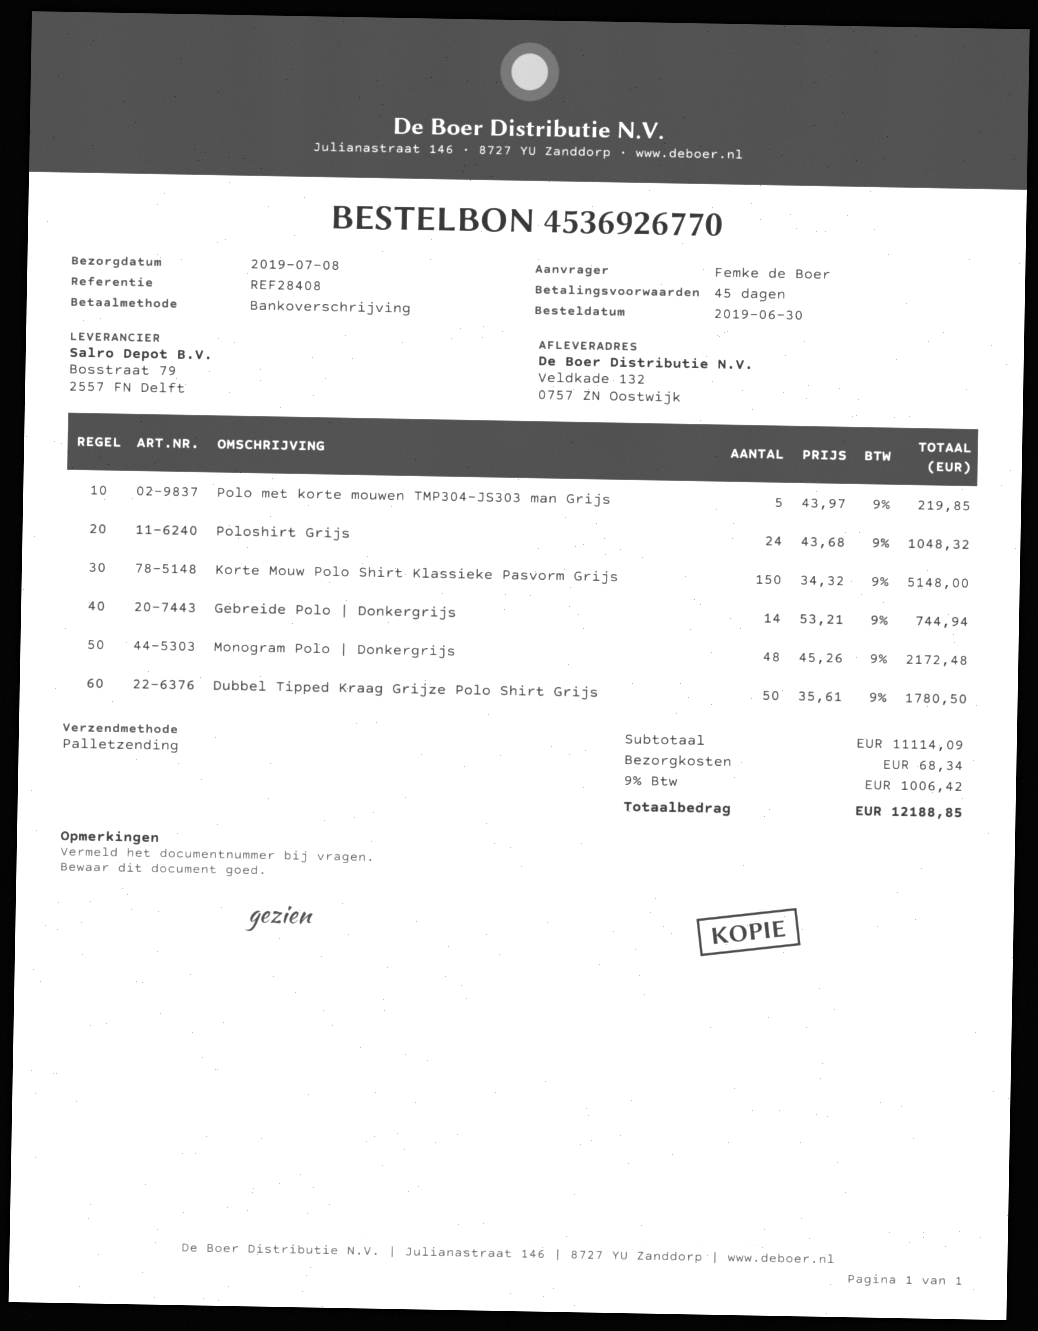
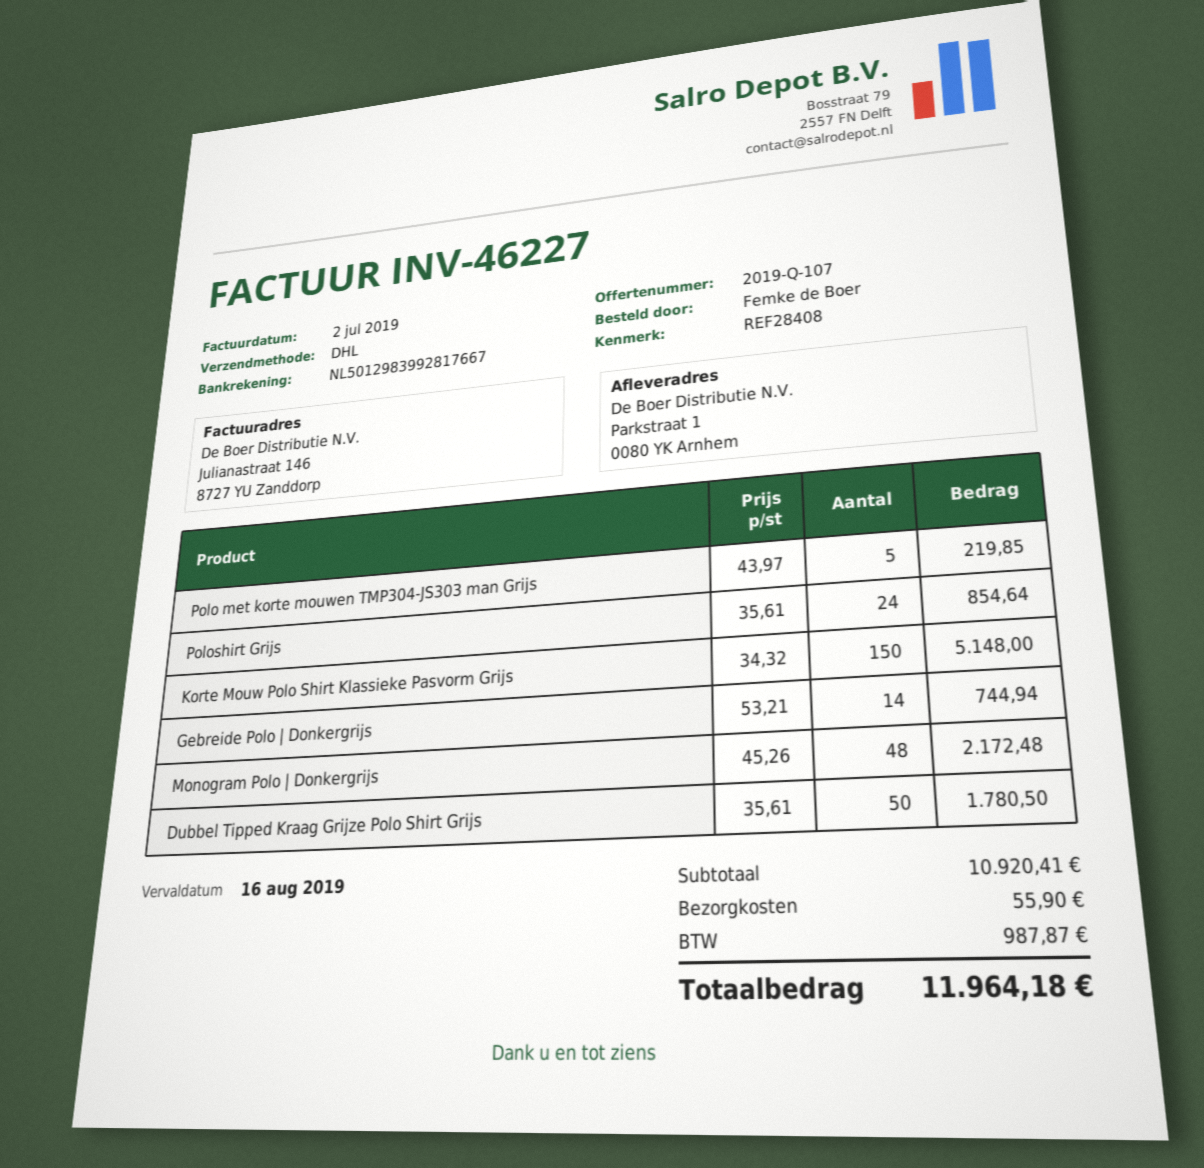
shipping method: pallet freight -> DHL
ship to: Veldkade 132, 0757 ZN Oostwijk -> Parkstraat 1, 0080 YK Arnhem
Poloshirt Grijs: 24 x 43.68 = 1048.32 -> 24 x 35.61 = 854.64
subtotal: 11114.09 -> 10920.41
shipping: 68.34 -> 55.90
tax: 1006.42 -> 987.87
total: 12188.85 -> 11964.18

